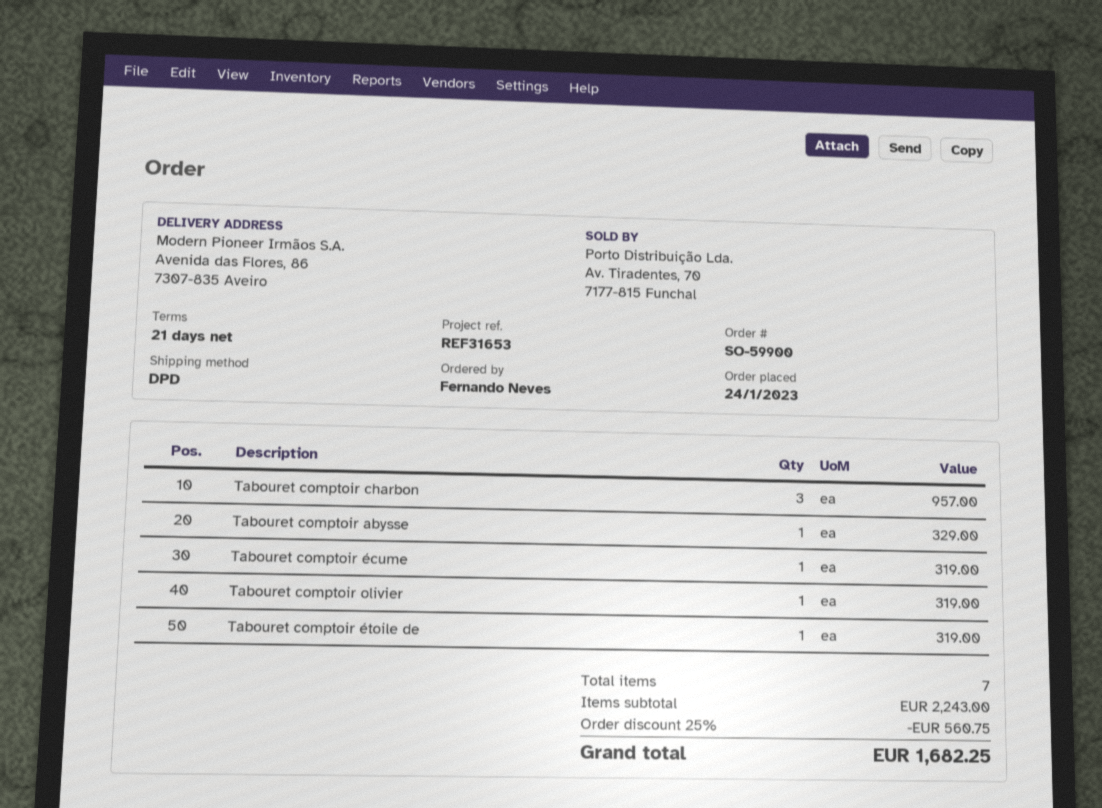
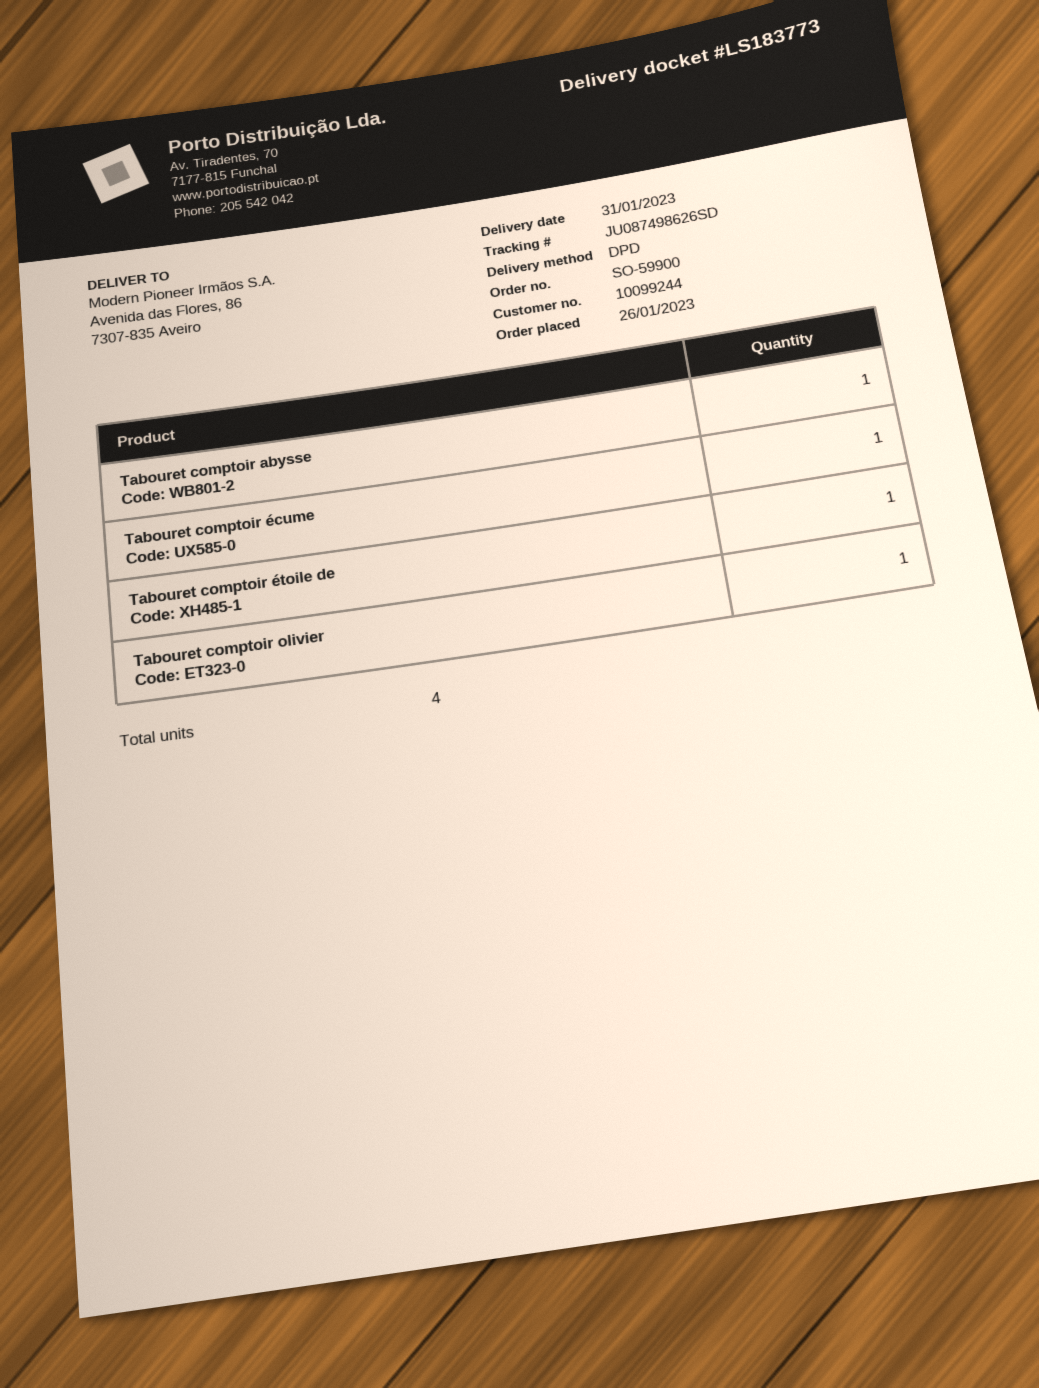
order date: 2023-01-24 -> 2023-01-26
Tabouret comptoir charbon: 3 -> none
total quantity: 7 -> 4

